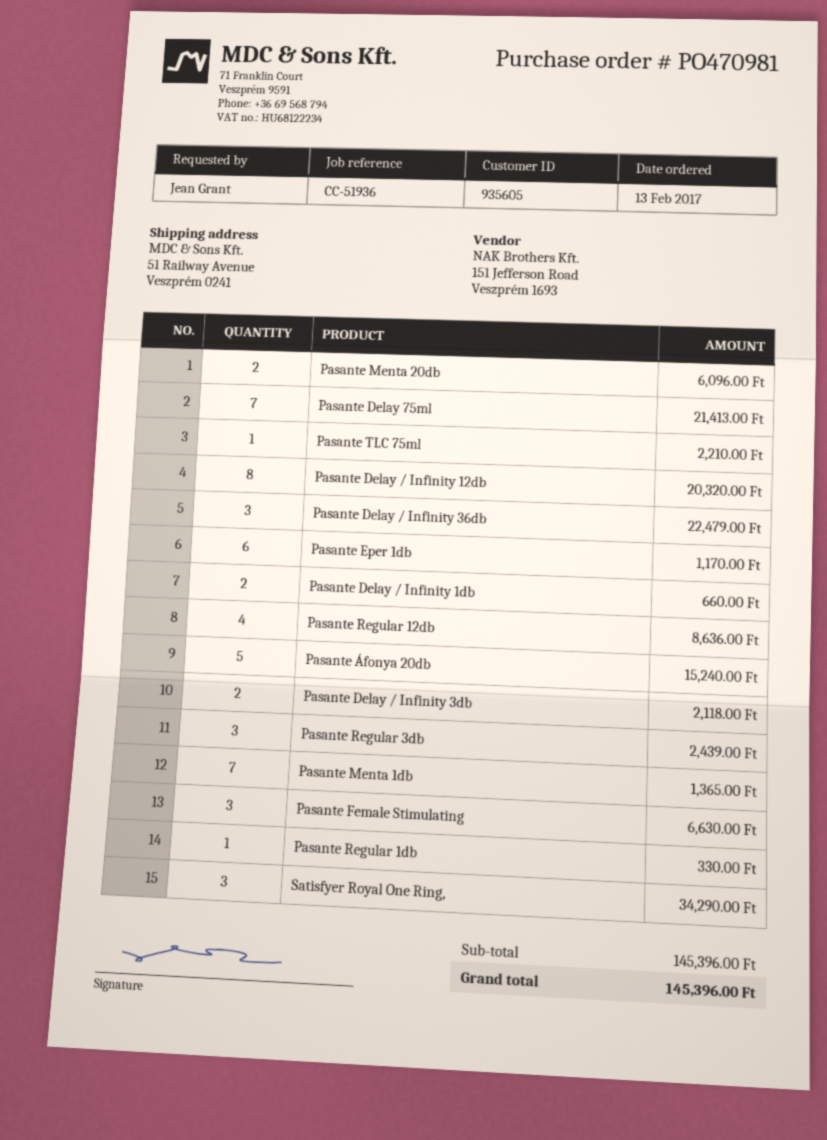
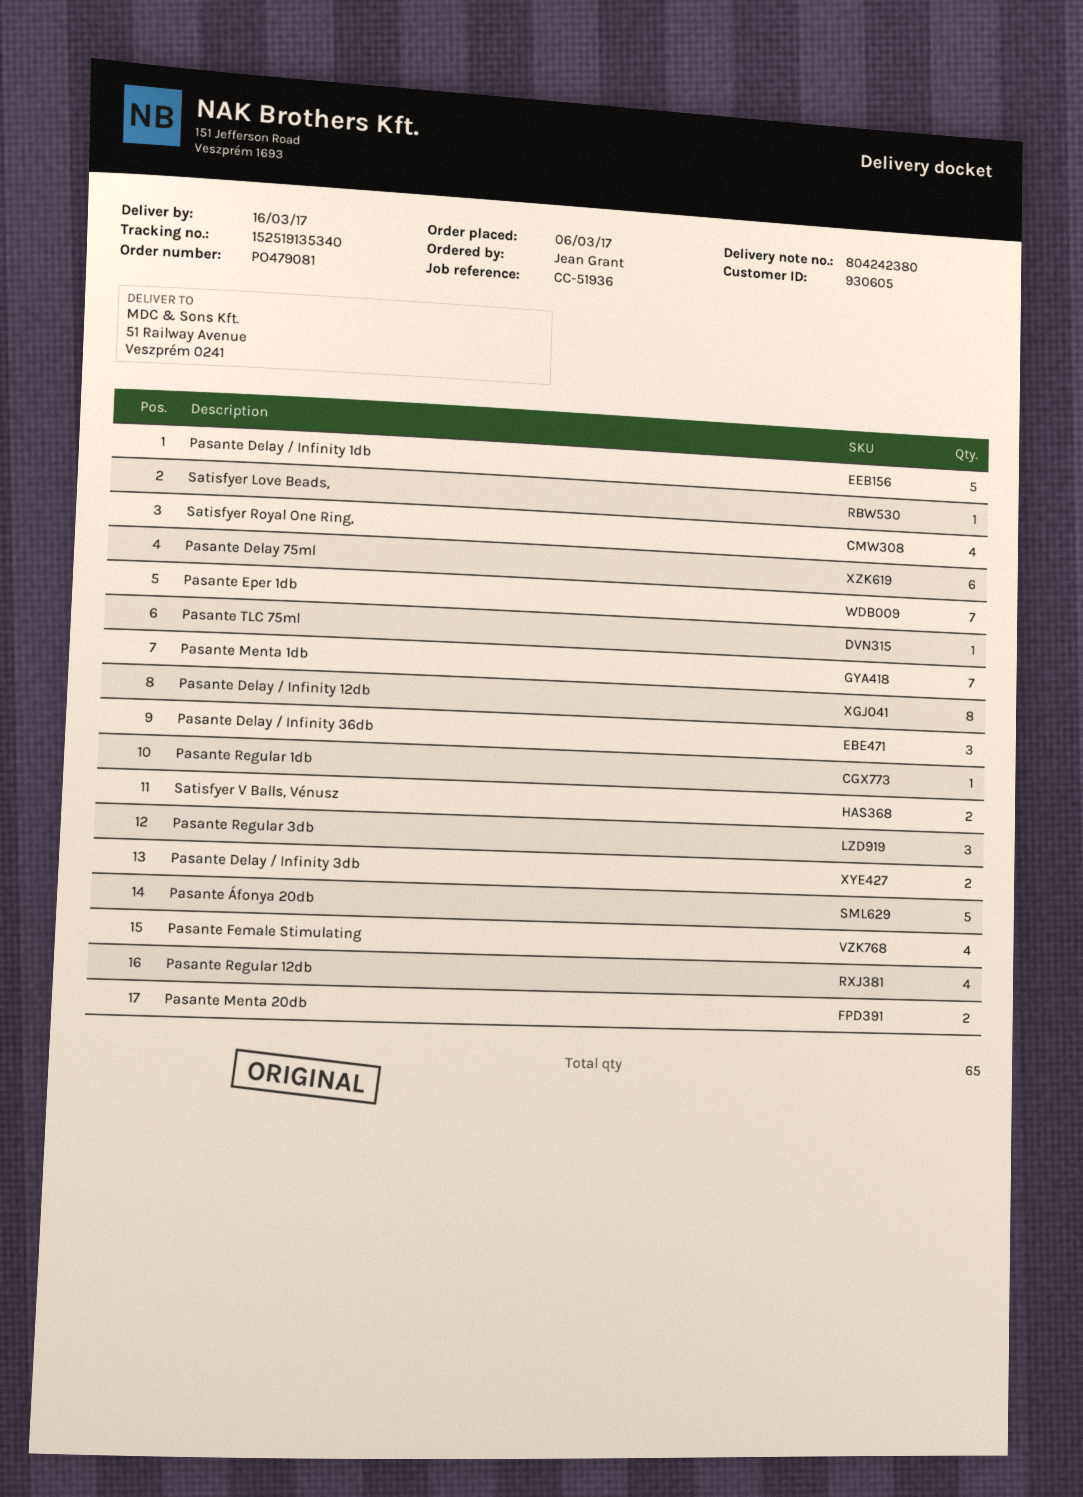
order number: PO470981 -> PO479081
order date: 2017-02-13 -> 2017-03-06
customer number: 935605 -> 930605
Pasante Delay 75ml: 7 -> 6
Pasante Eper 1db: 6 -> 7
Pasante Delay / Infinity 1db: 2 -> 5
Pasante Female Stimulating: 3 -> 4
Satisfyer Royal One Ring,: 3 -> 4
Satisfyer Love Beads,: none -> 1
Satisfyer V Balls, Vénusz: none -> 2

